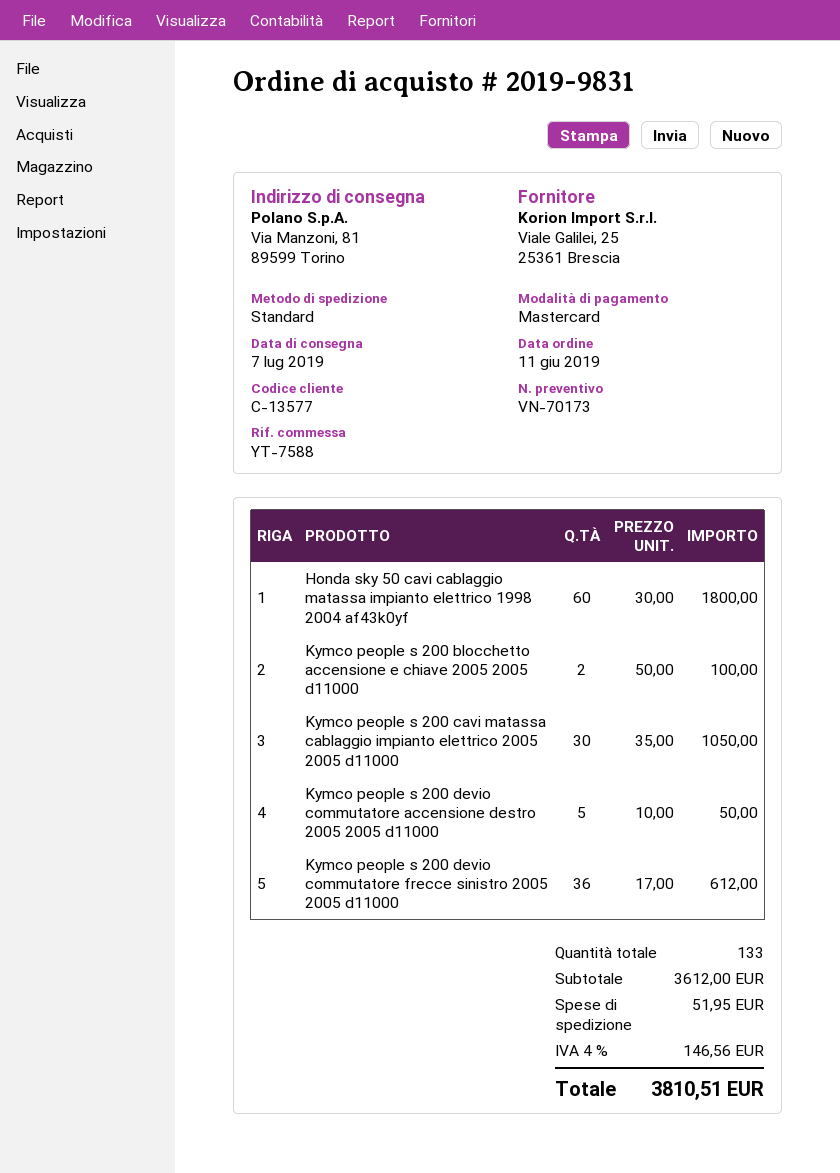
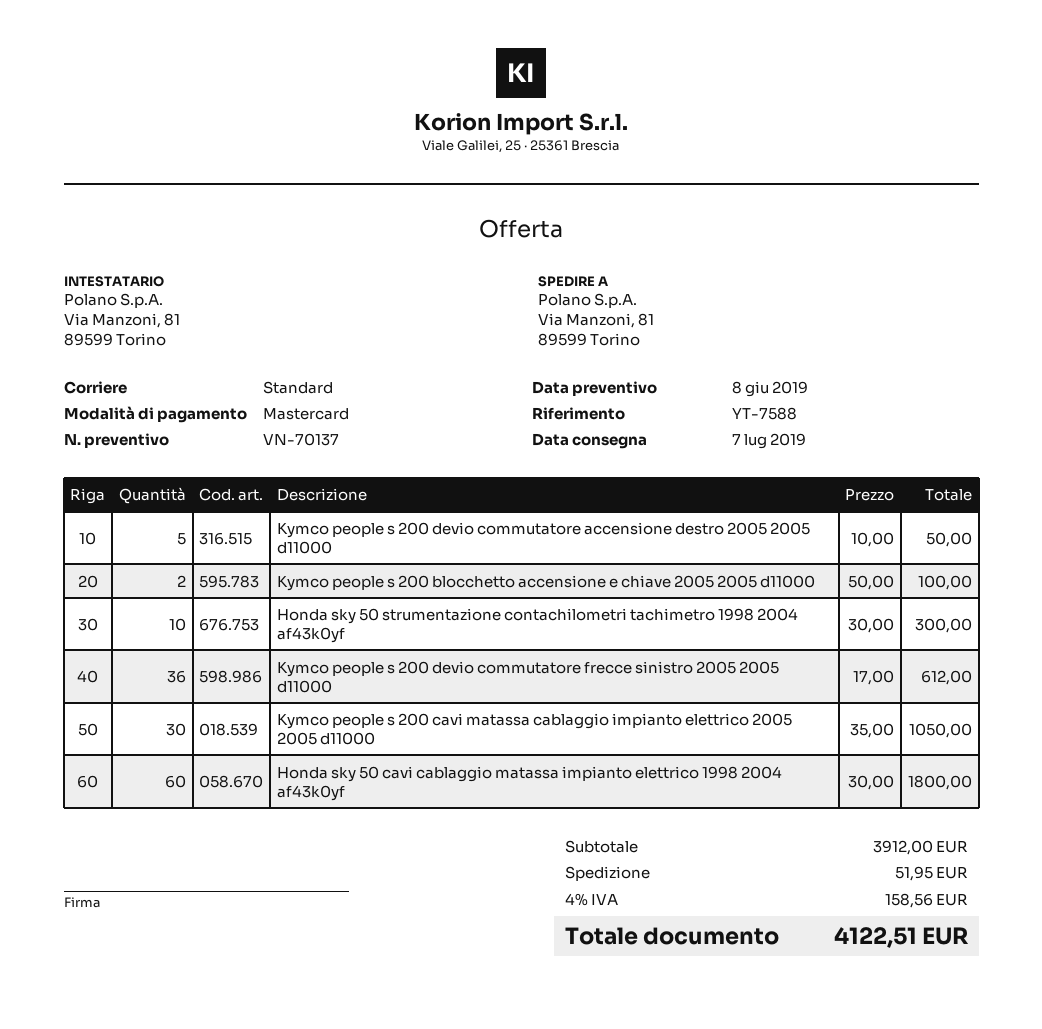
quote number: VN-70173 -> VN-70137
Honda sky 50 strumentazione contachilometri tachimetro 1998 2004 af43k0yf: none -> 10 x 30.00 = 300.00
subtotal: 3612.00 -> 3912.00
tax: 4% = 146.56 -> 4% = 158.56
total: 3810.51 -> 4122.51

